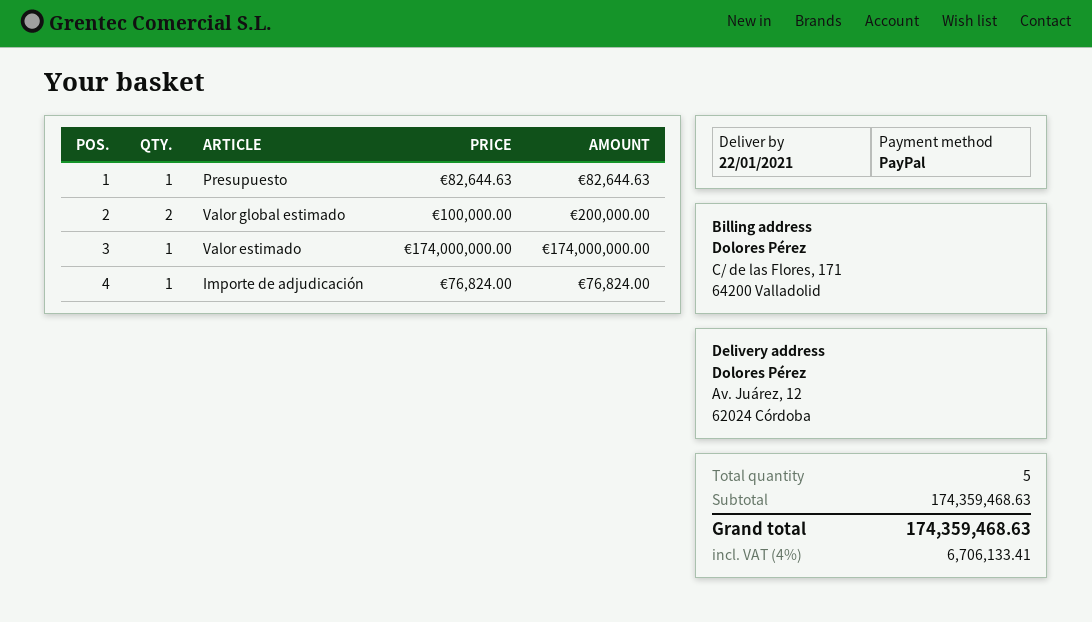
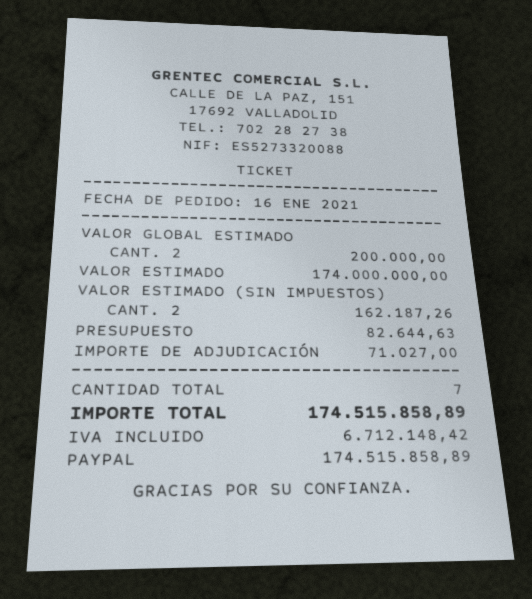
Importe de adjudicación: 1 for 76824.00 -> 1 for 71027.00
VALOR ESTIMADO (SIN IMPUESTOS): none -> 2 for 162187.26
total quantity: 5 -> 7
tax: 6706133.41 -> 6712148.42
total: 174359468.63 -> 174515858.89

